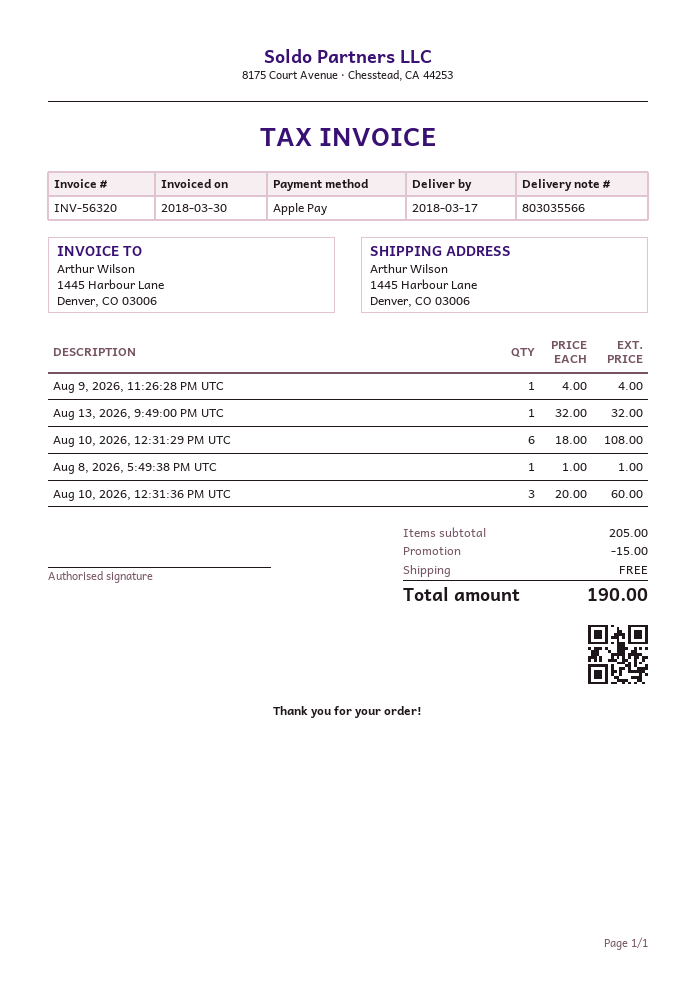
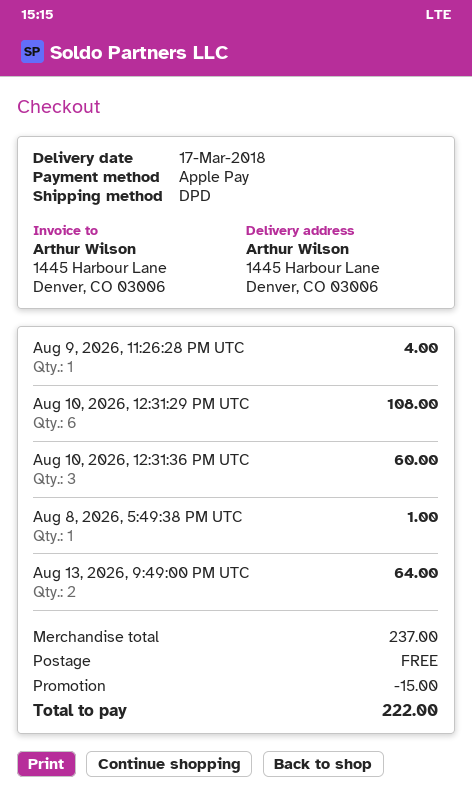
Aug 13, 2026, 9:49:00 PM UTC: 1 for 32.00 -> 2 for 64.00
subtotal: 205.00 -> 237.00
total: 190.00 -> 222.00

